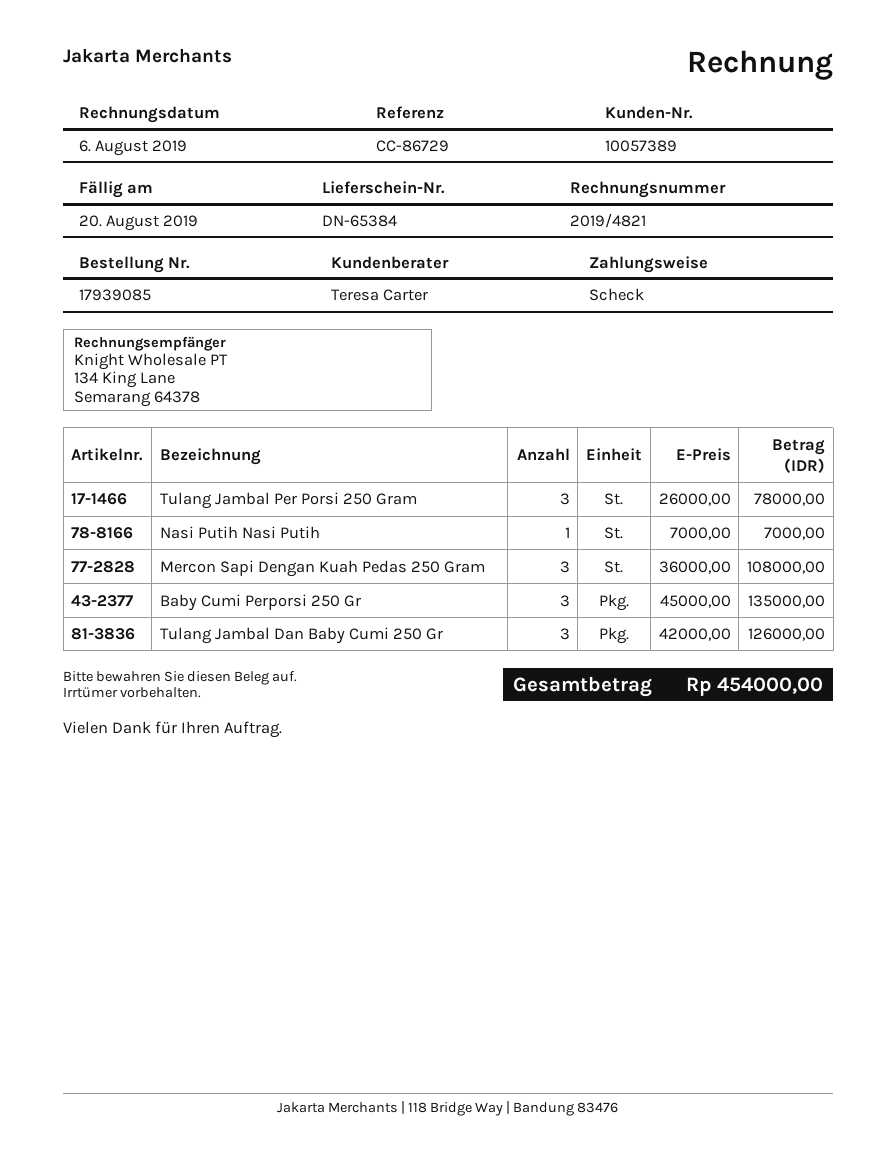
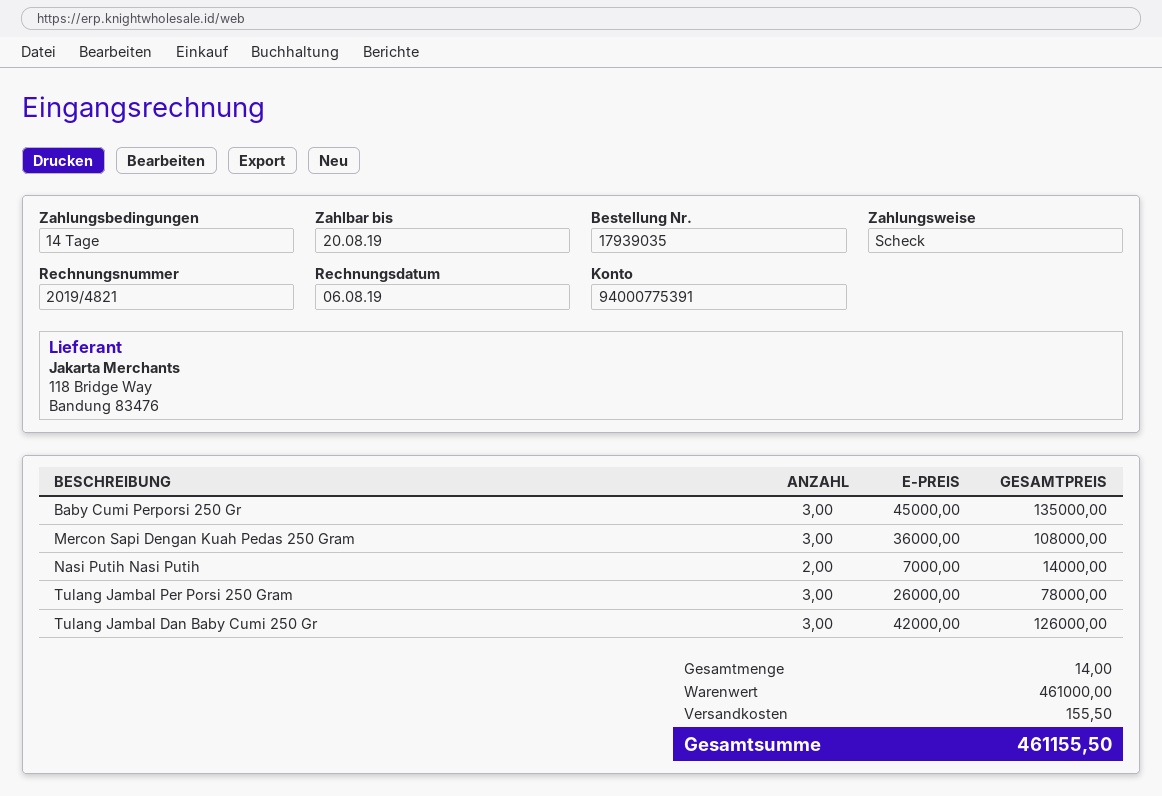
order number: 17939085 -> 17939035
Nasi Putih Nasi Putih: 1 x 7000.00 = 7000.00 -> 2 x 7000.00 = 14000.00
shipping: none -> 155.50
total: 454000.00 -> 461155.50

